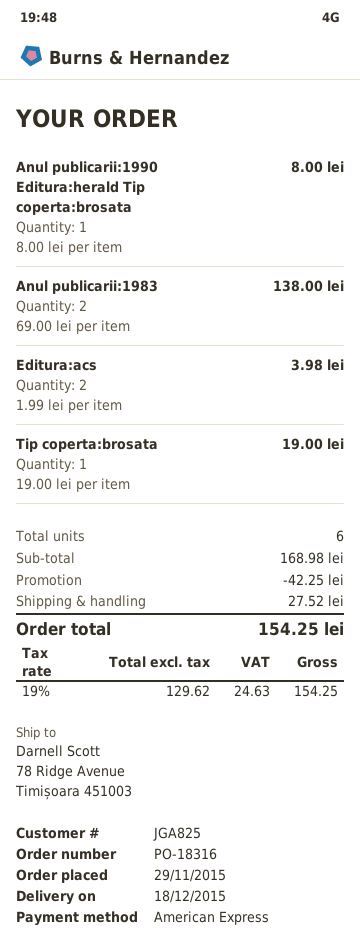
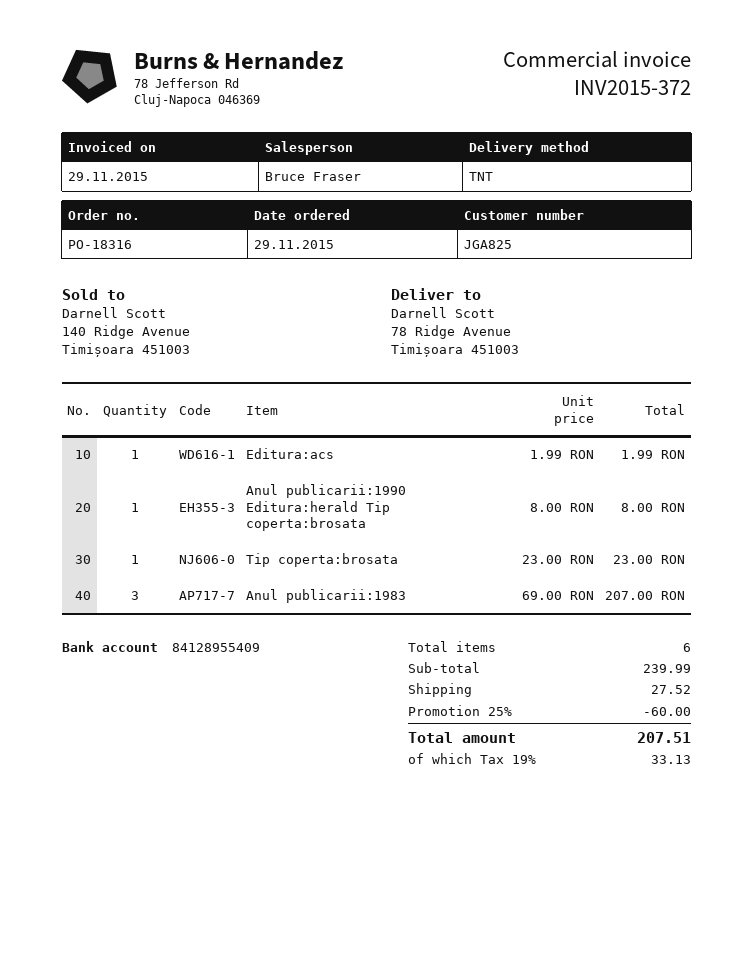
Anul publicarii:1983: 2 x 69.00 = 138.00 -> 3 x 69.00 = 207.00
Editura:acs: 2 x 1.99 = 3.98 -> 1 x 1.99 = 1.99
Tip coperta:brosata: 1 x 19.00 = 19.00 -> 1 x 23.00 = 23.00
subtotal: 168.98 -> 239.99
discount: 42.25 -> 60.00
tax: 19% = 24.63 -> 19% = 33.13
total: 154.25 -> 207.51

